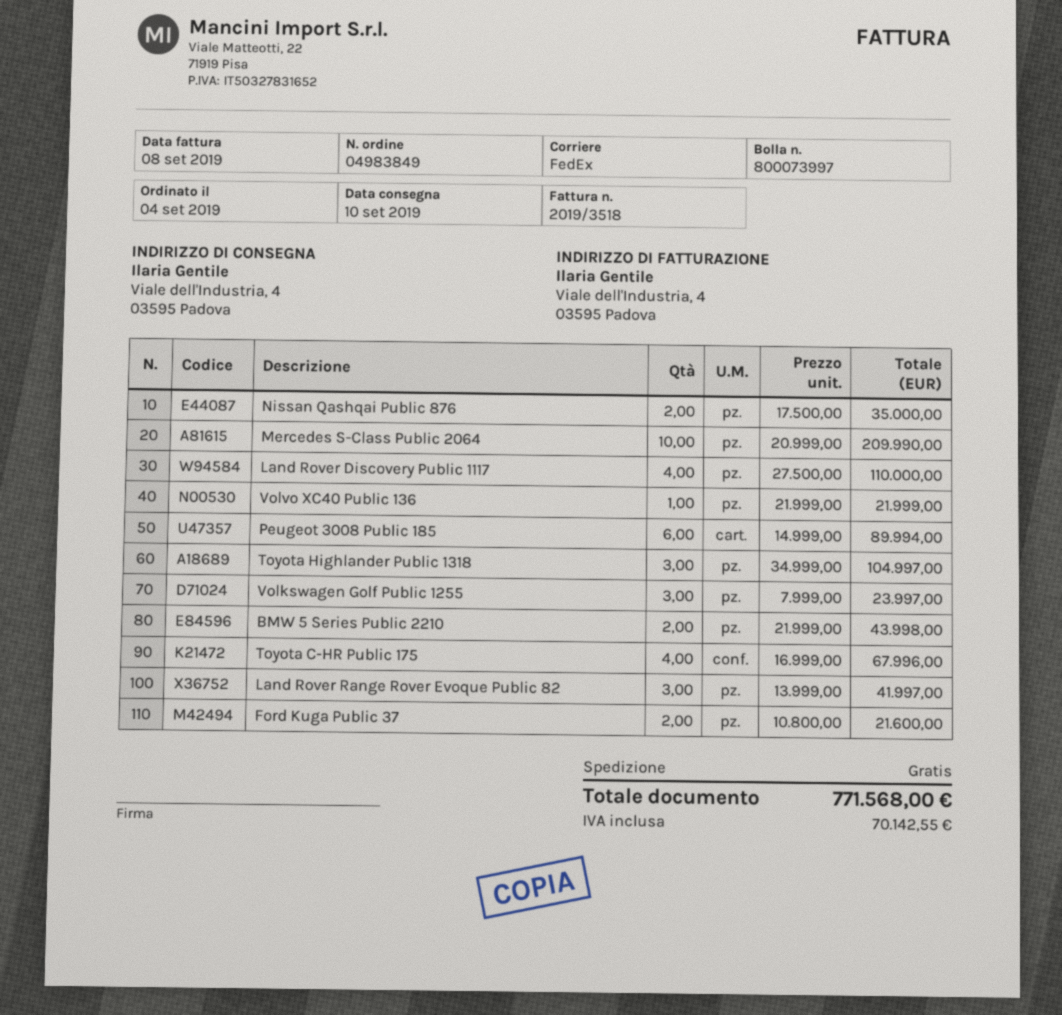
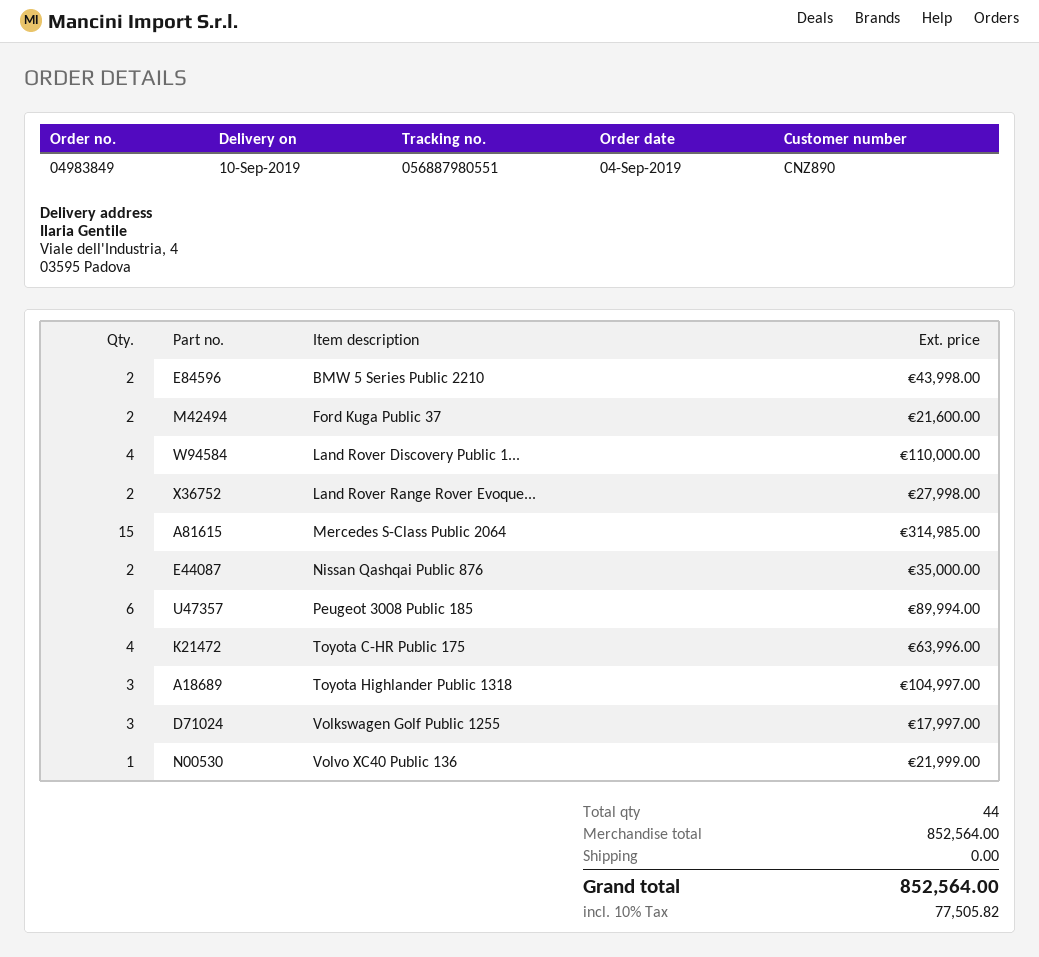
Mercedes S-Class Public 2064: 10 for 209990.00 -> 15 for 314985.00
Volkswagen Golf Public 1255: 3 for 23997.00 -> 3 for 17997.00
Toyota C-HR Public 175: 4 for 67996.00 -> 4 for 63996.00
Land Rover Range Rover Evoque Public 82: 3 for 41997.00 -> 2 for 27998.00
tax: 70142.55 -> 77505.82
total: 771568.00 -> 852564.00

